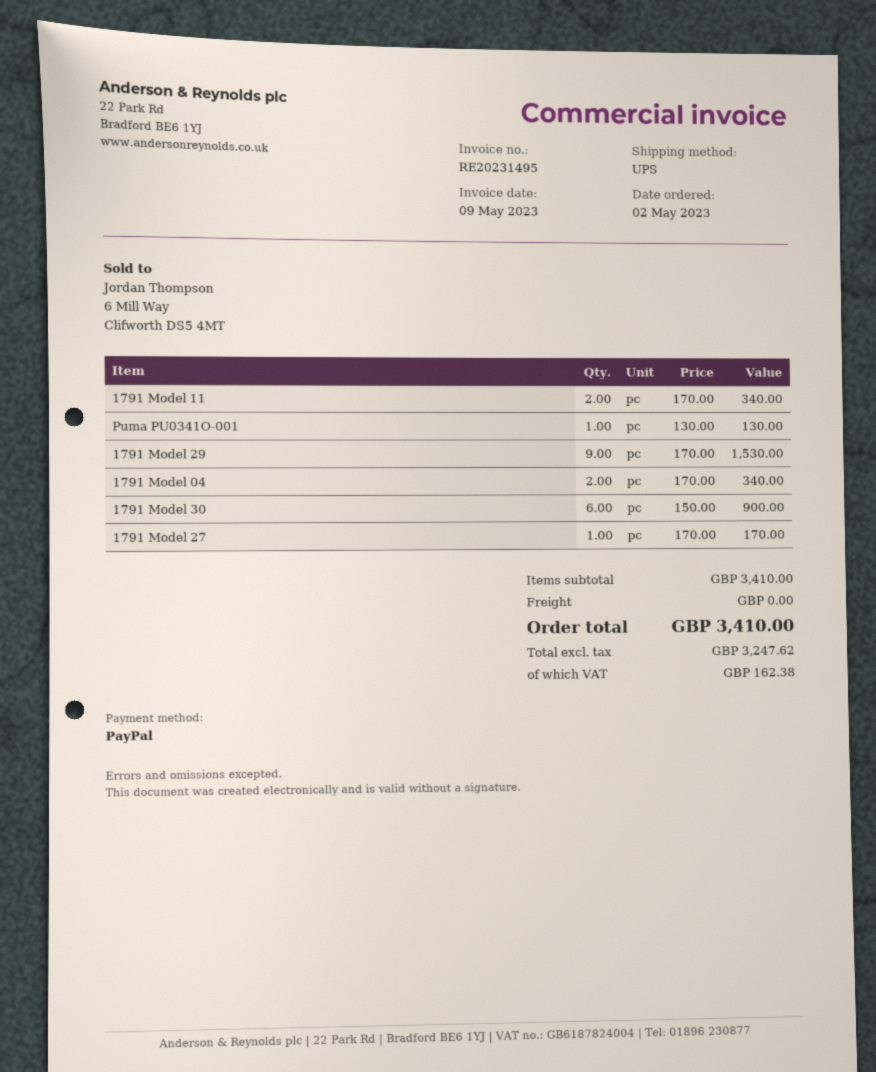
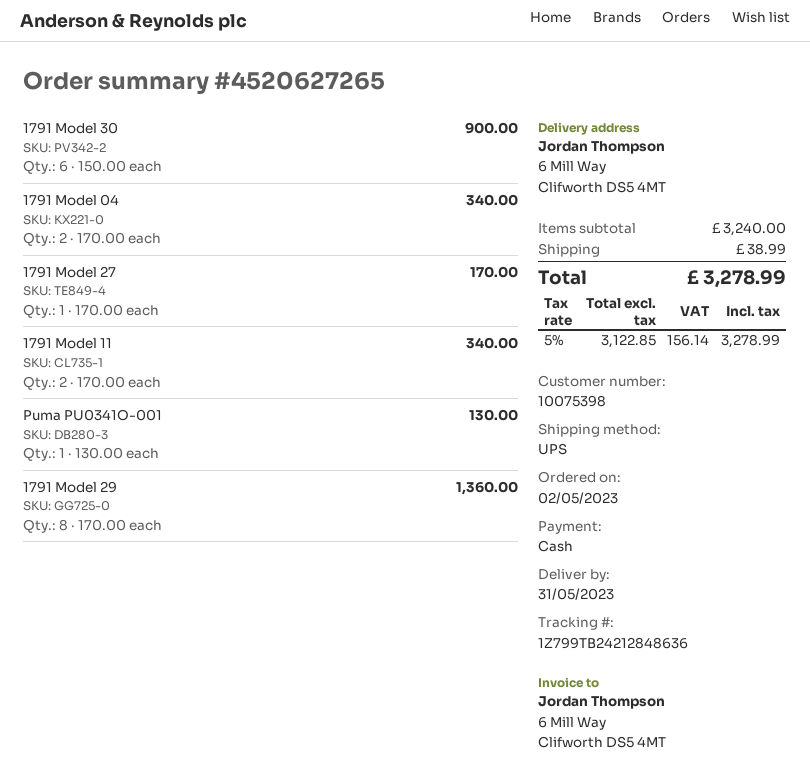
payment method: PayPal -> cash
1791 Model 29: 9 x 170.00 = 1530.00 -> 8 x 170.00 = 1360.00
subtotal: 3410.00 -> 3240.00
shipping: 0.00 -> 38.99
net: 3247.62 -> 3122.85
tax: 162.38 -> 156.14
total: 3410.00 -> 3278.99

